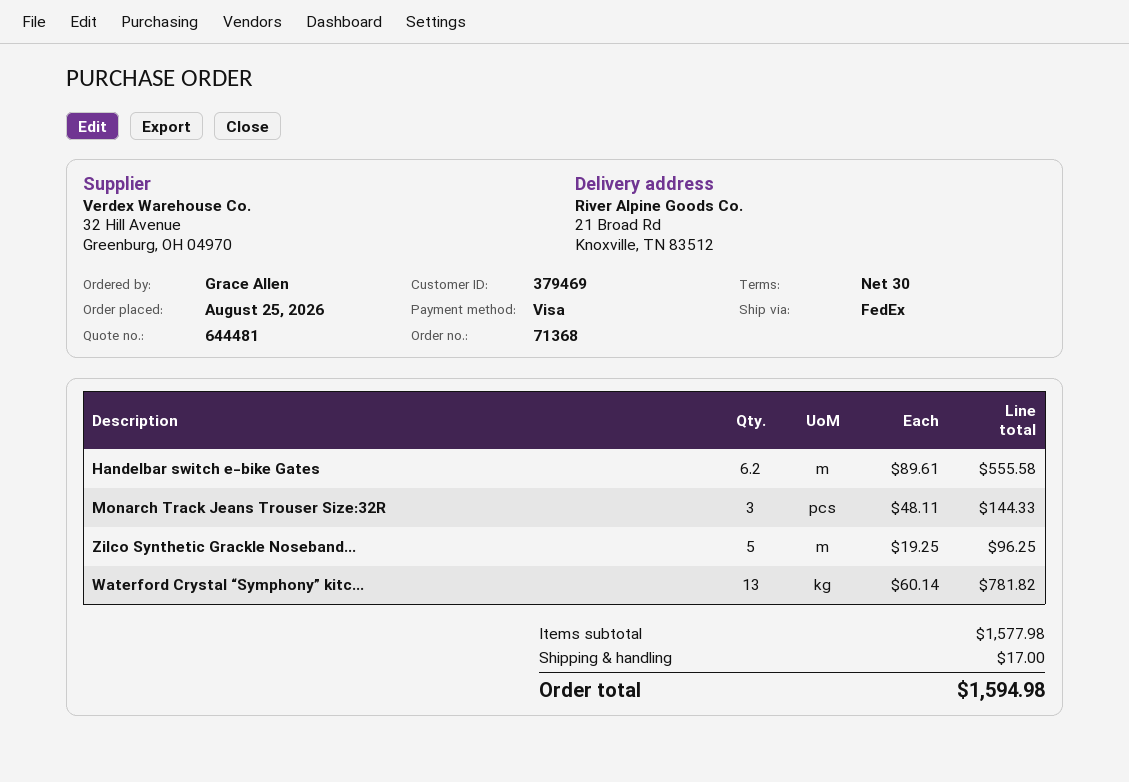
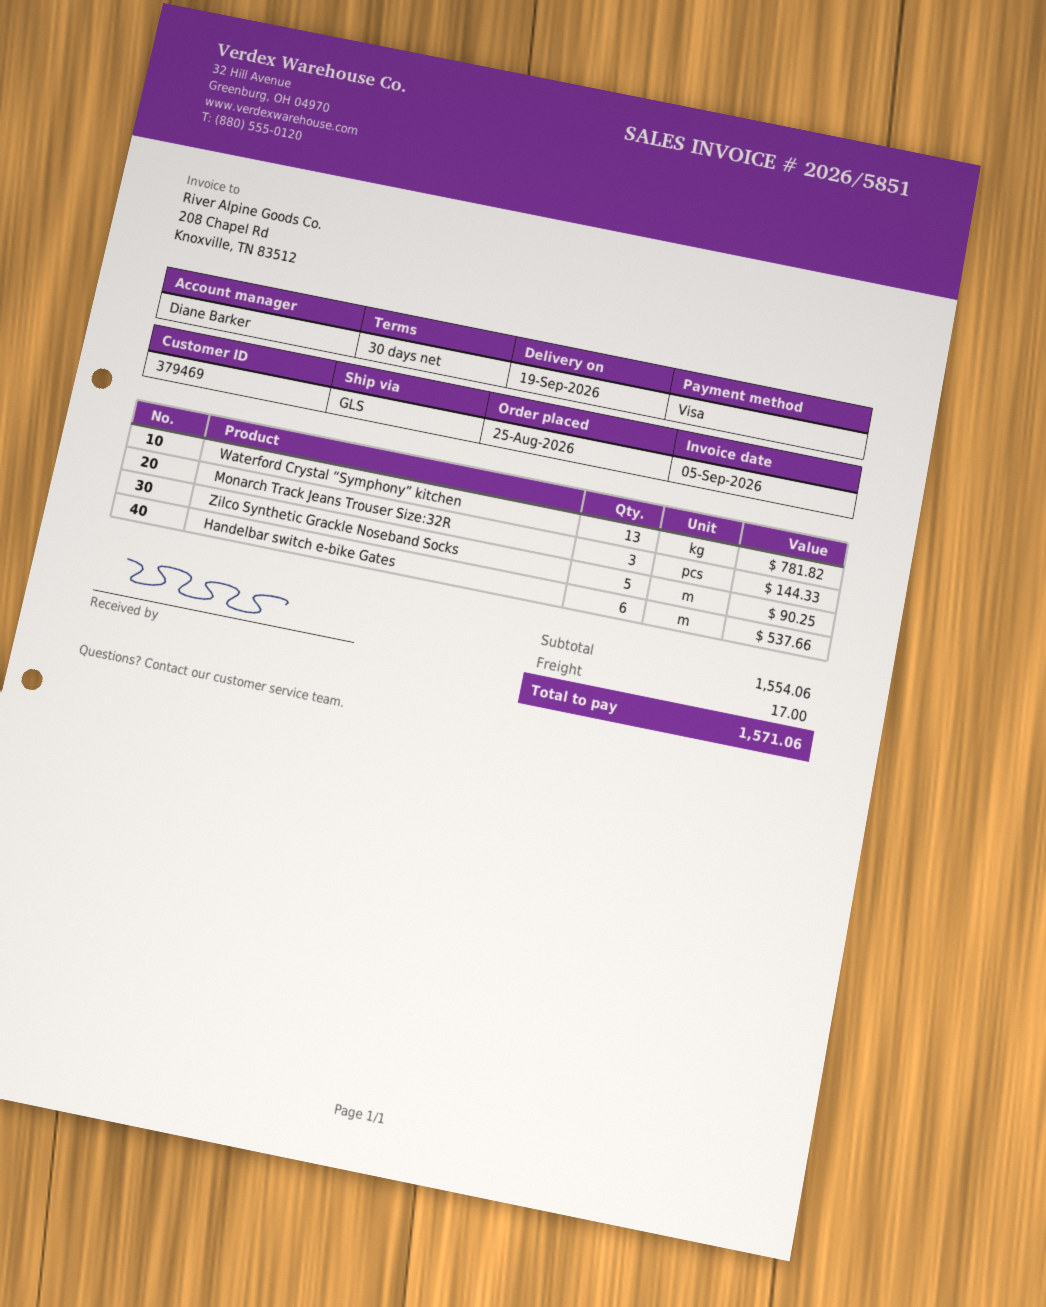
shipping method: FedEx -> GLS
Handelbar switch e-bike Gates: 6.2 for 555.58 -> 6 for 537.66
Zilco Synthetic Grackle Noseband...: 5 for 96.25 -> 5 for 90.25
subtotal: 1577.98 -> 1554.06
total: 1594.98 -> 1571.06

